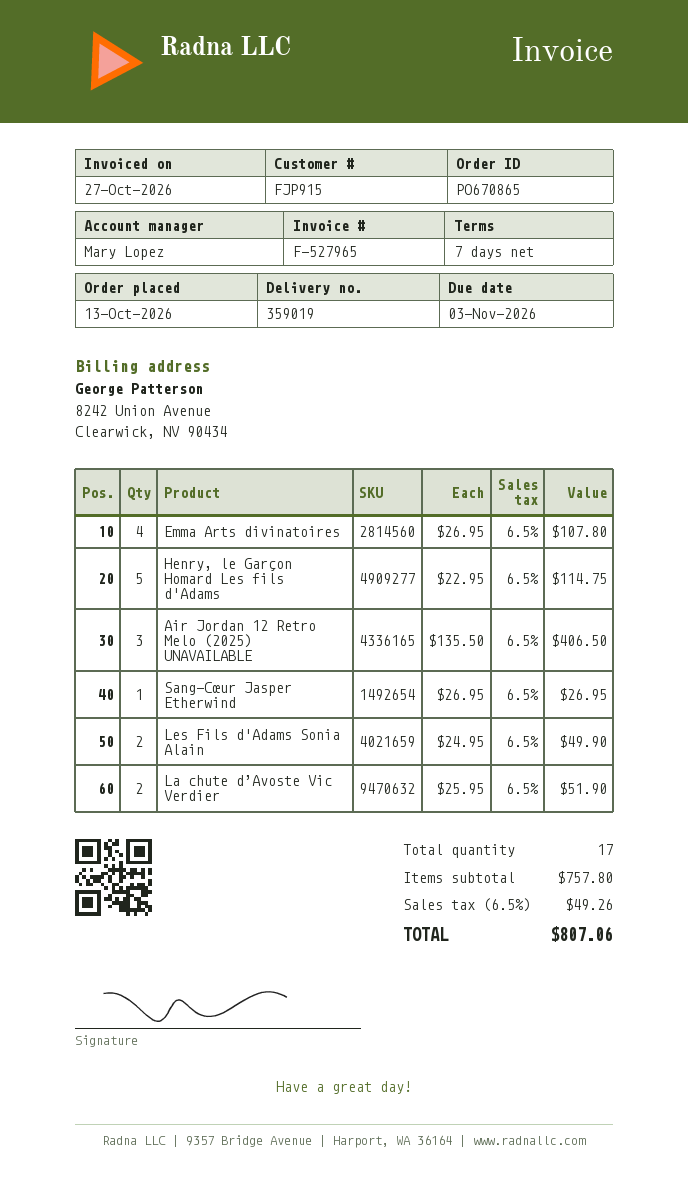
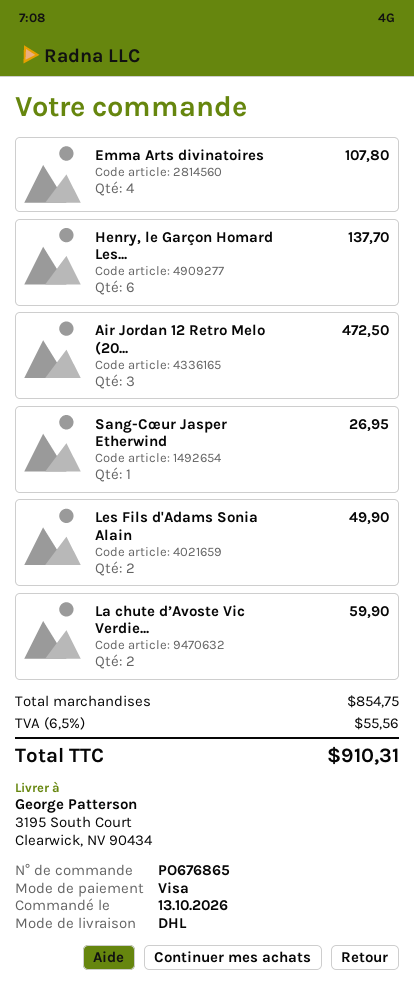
order number: PO670865 -> PO676865
Henry, le Garçon Homard Les fils d'Adams: 5 for 114.75 -> 6 for 137.70
Air Jordan 12 Retro Melo (2025) UNAVAILABLE: 3 for 406.50 -> 3 for 472.50
La chute d’Avoste Vic Verdier: 2 for 51.90 -> 2 for 59.90
subtotal: 757.80 -> 854.75
tax: 6.5% = 49.26 -> 6.5% = 55.56
total: 807.06 -> 910.31

